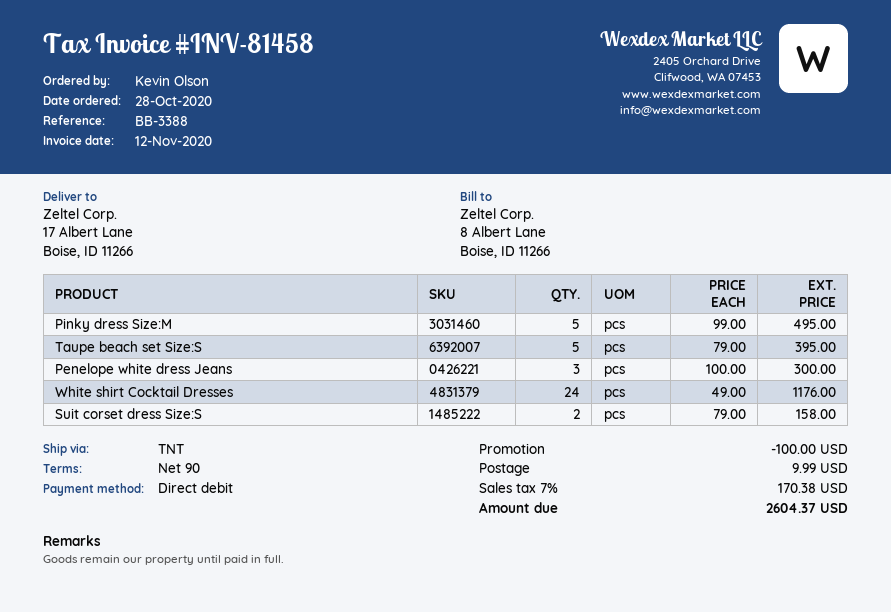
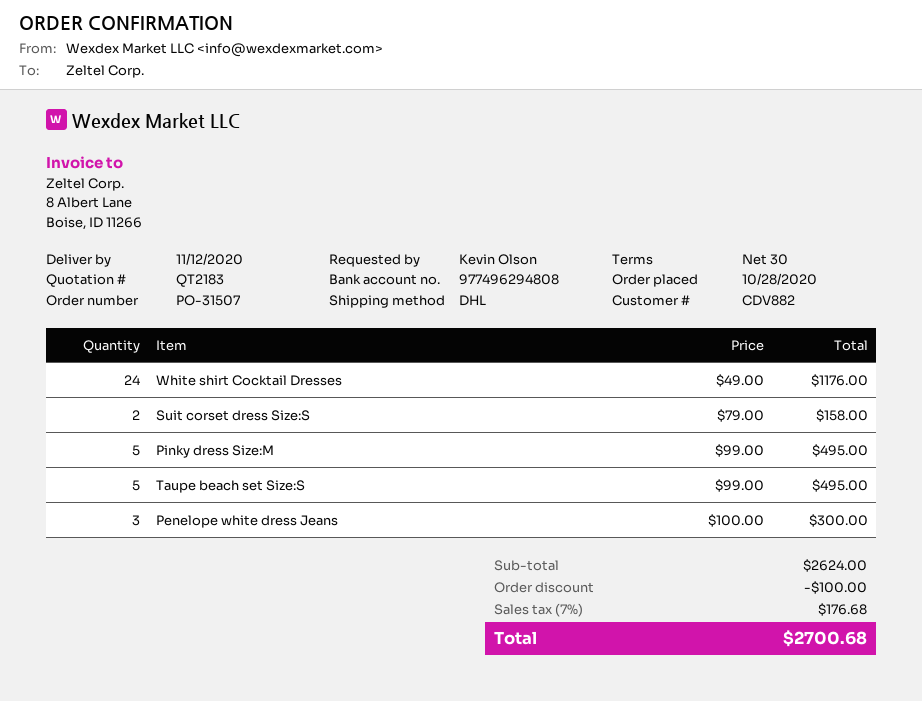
payment terms: 90 days -> 30 days
shipping method: TNT -> DHL
Taupe beach set Size:S: 5 x 79.00 = 395.00 -> 5 x 99.00 = 495.00
shipping: 9.99 -> none
tax: 7% = 170.38 -> 7% = 176.68
total: 2604.37 -> 2700.68

